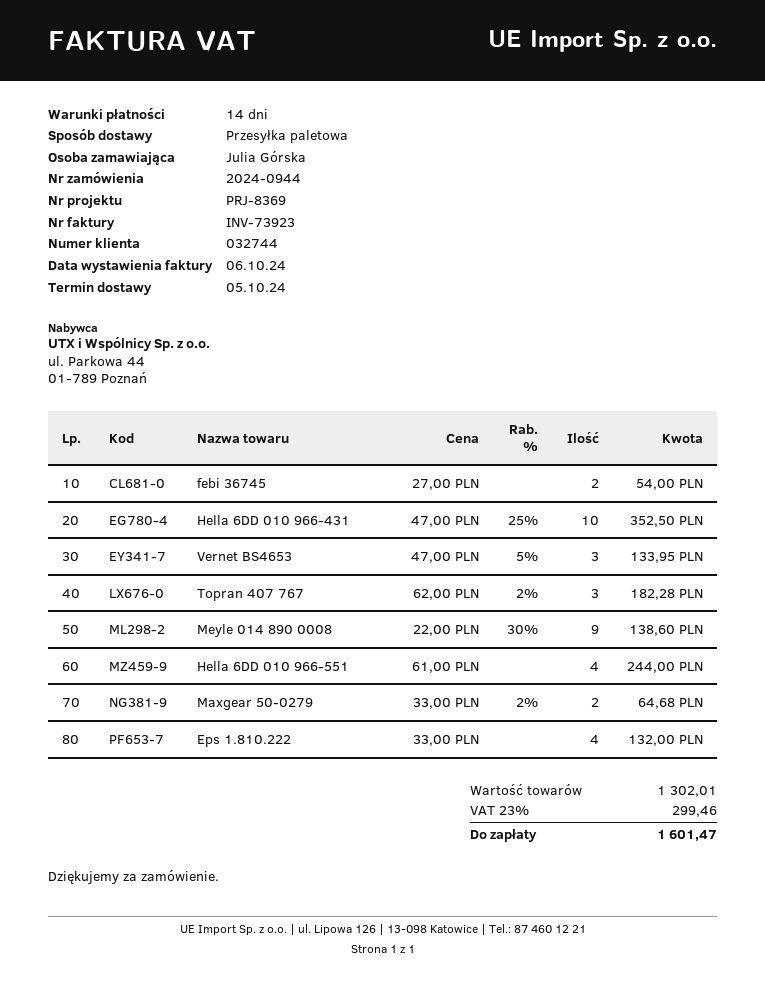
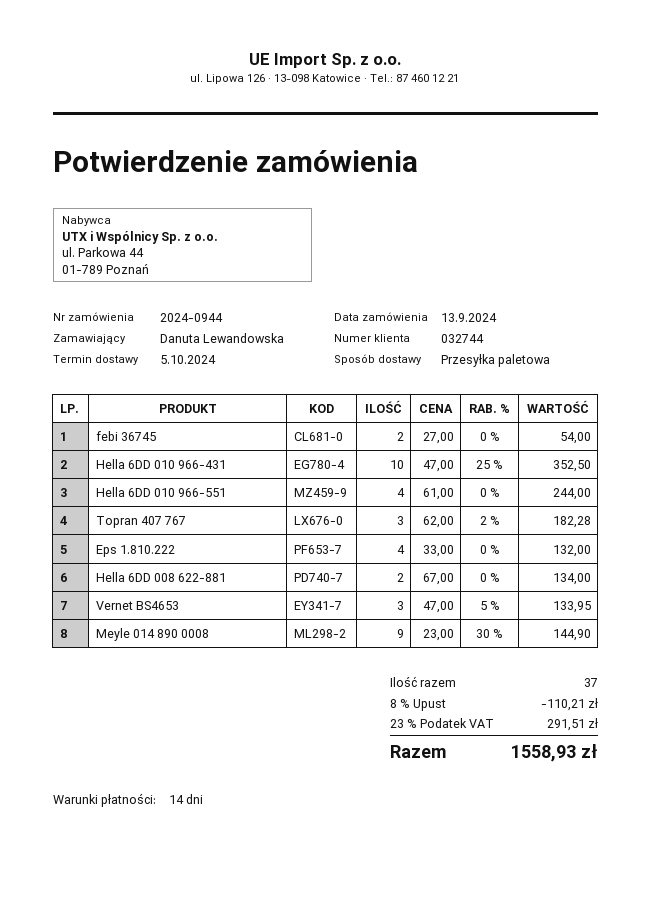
ordered by: Julia Górska -> Danuta Lewandowska
Meyle 014 890 0008: 9 x 22.00 - 30% = 138.60 -> 9 x 23.00 - 30% = 144.90
Maxgear 50-0279: 2 x 33.00 - 2% = 64.68 -> none
Hella 6DD 008 622-881: none -> 2 x 67.00 = 134.00
discount: none -> 8% = 110.21
tax: 23% = 299.46 -> 23% = 291.51
total: 1601.47 -> 1558.93

